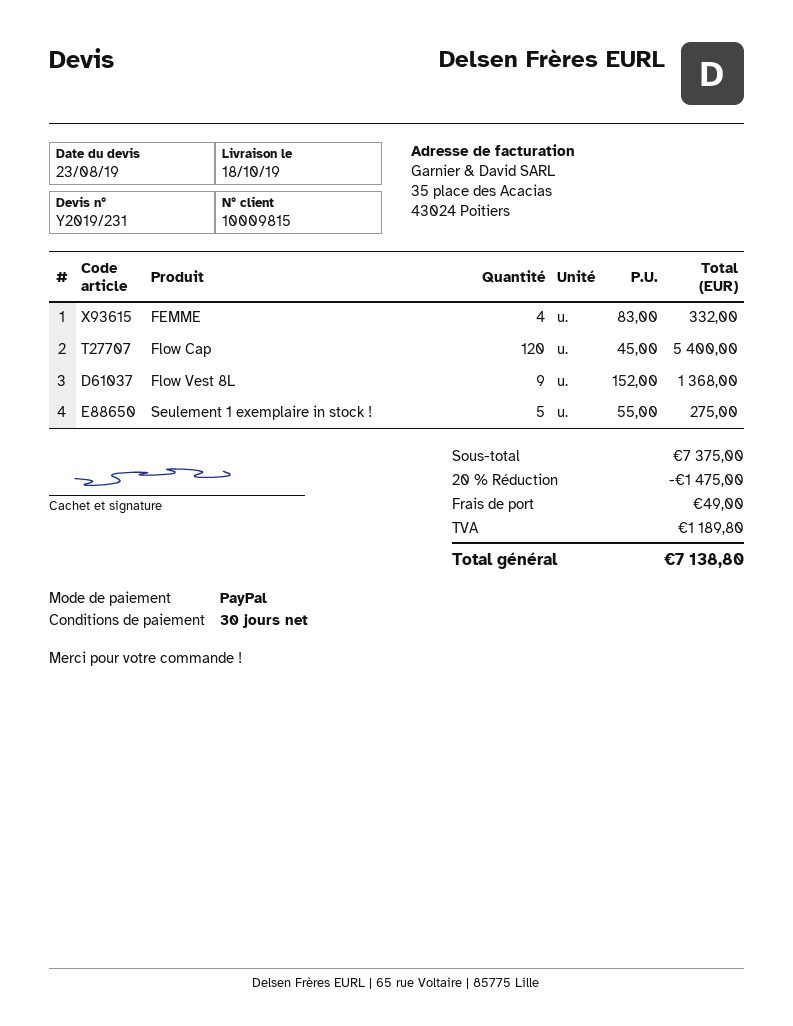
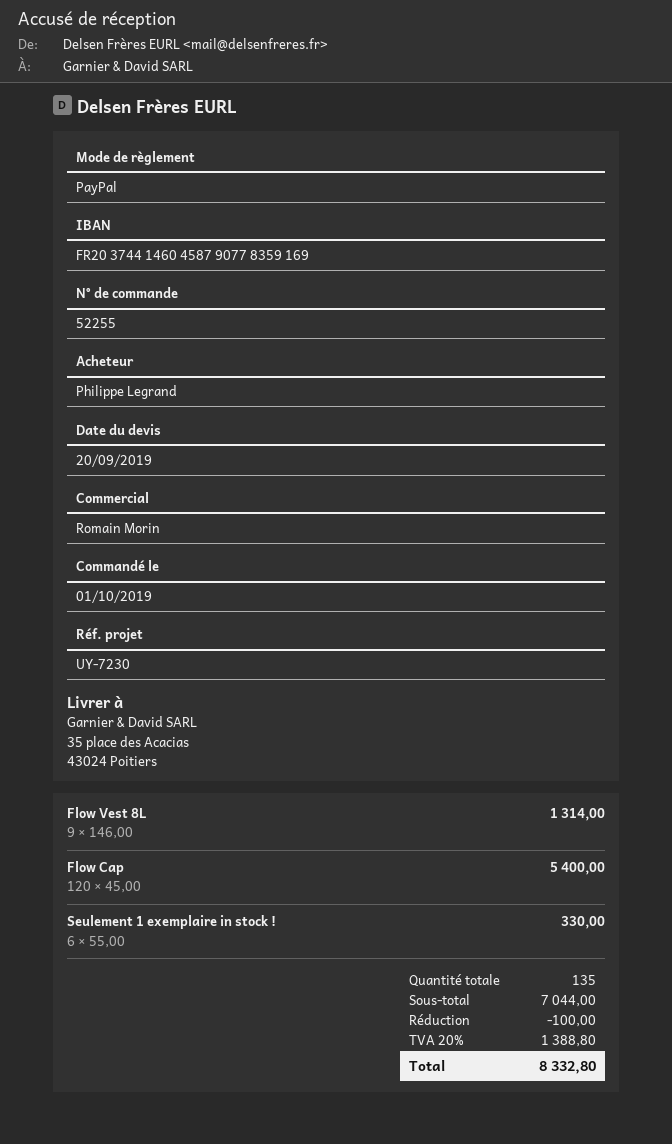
quote date: 2019-08-23 -> 2019-09-20
FEMME: 4 x 83.00 = 332.00 -> none
Flow Vest 8L: 9 x 152.00 = 1368.00 -> 9 x 146.00 = 1314.00
Seulement 1 exemplaire in stock !: 5 x 55.00 = 275.00 -> 6 x 55.00 = 330.00
subtotal: 7375.00 -> 7044.00
discount: 1475.00 -> 100.00
shipping: 49.00 -> none
tax: 1189.80 -> 1388.80
total: 7138.80 -> 8332.80

